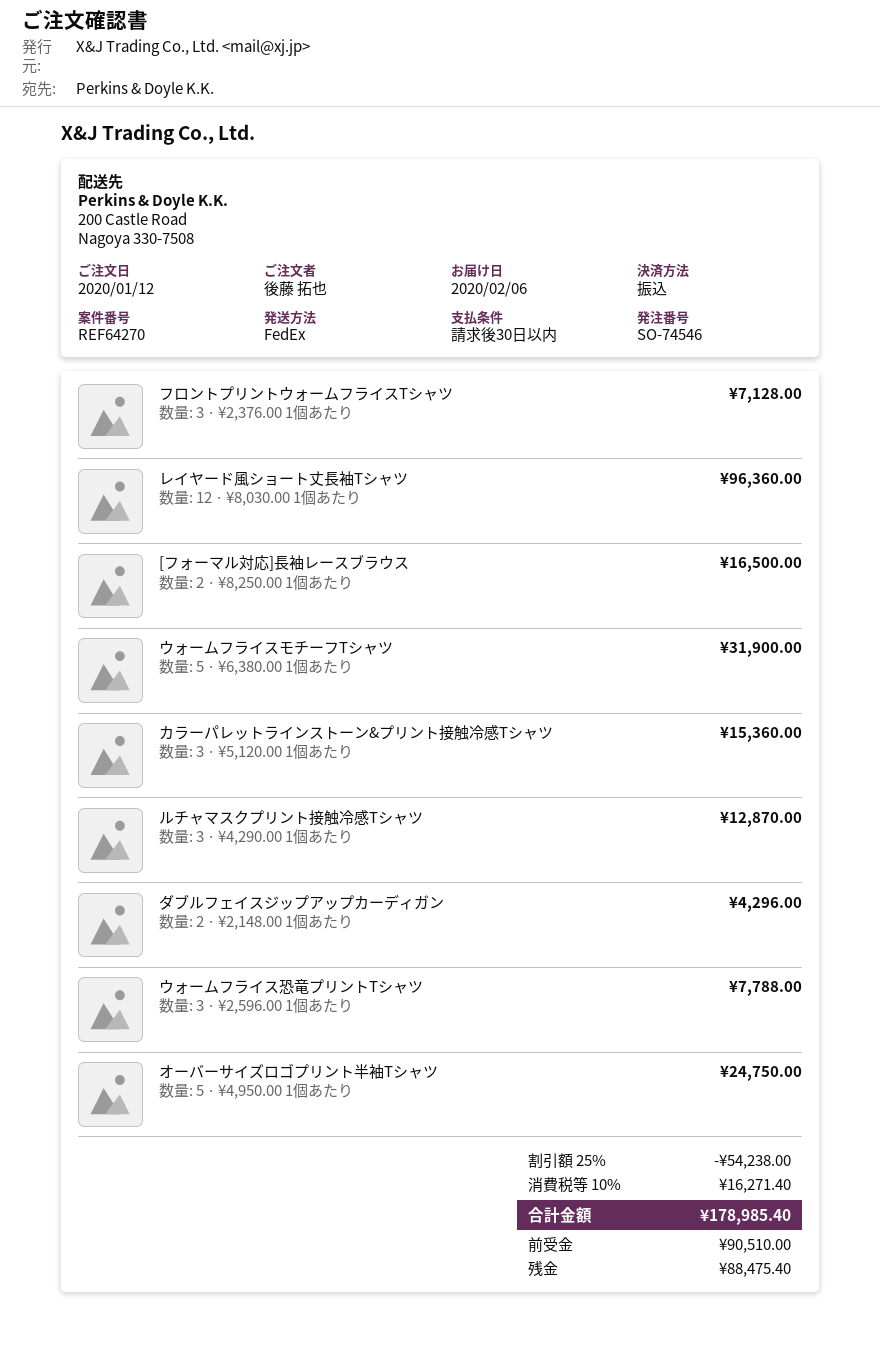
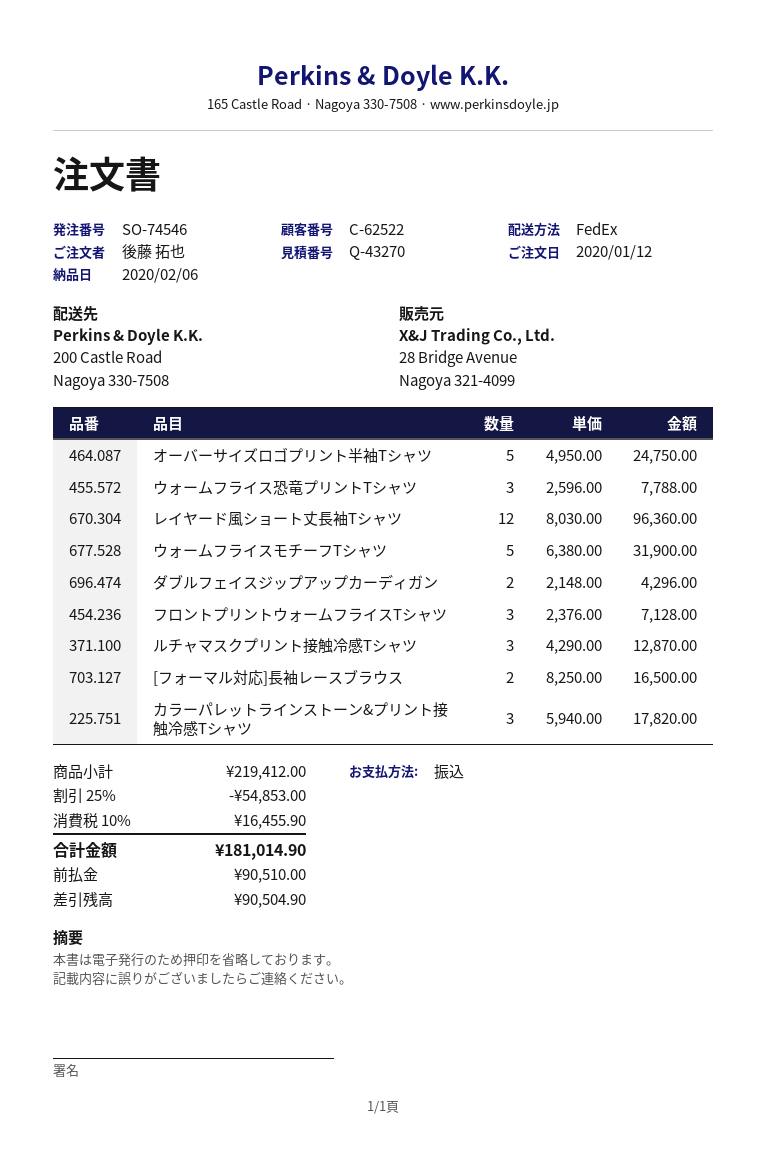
カラーパレットラインストーン&プリント接触冷感Tシャツ: 3 x 5120.00 = 15360.00 -> 3 x 5940.00 = 17820.00
discount: 25% = 54238.00 -> 25% = 54853.00
tax: 10% = 16271.40 -> 10% = 16455.90
total: 178985.40 -> 181014.90
balance: 88475.40 -> 90504.90

